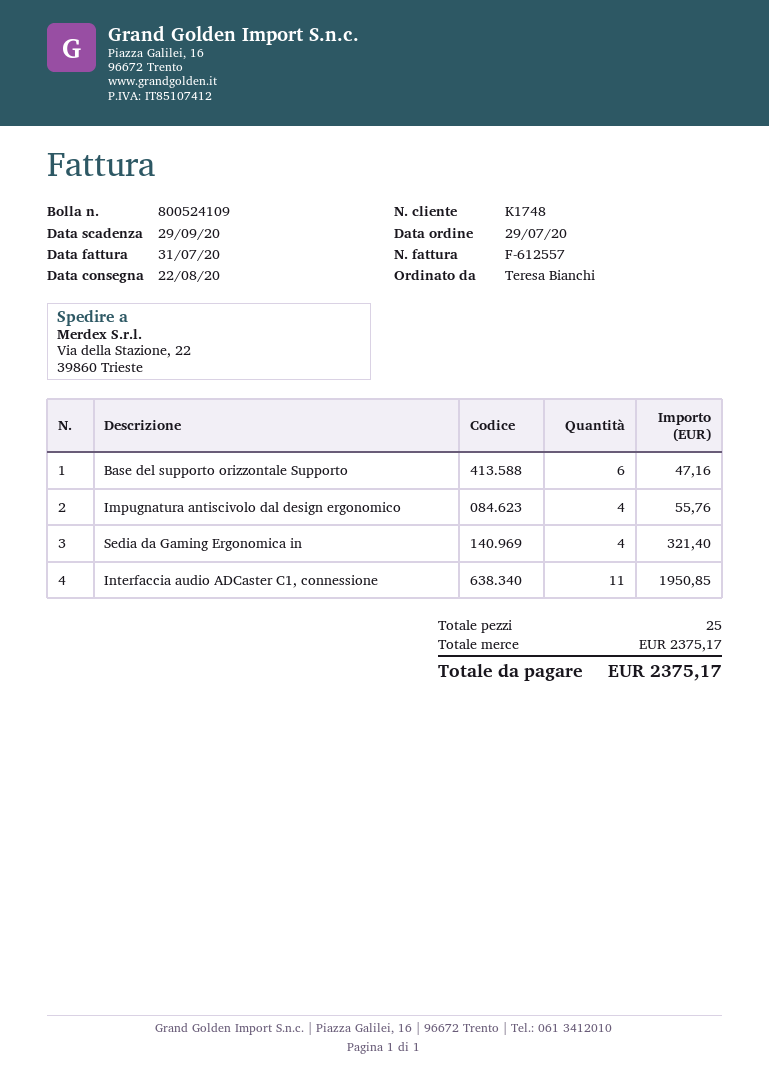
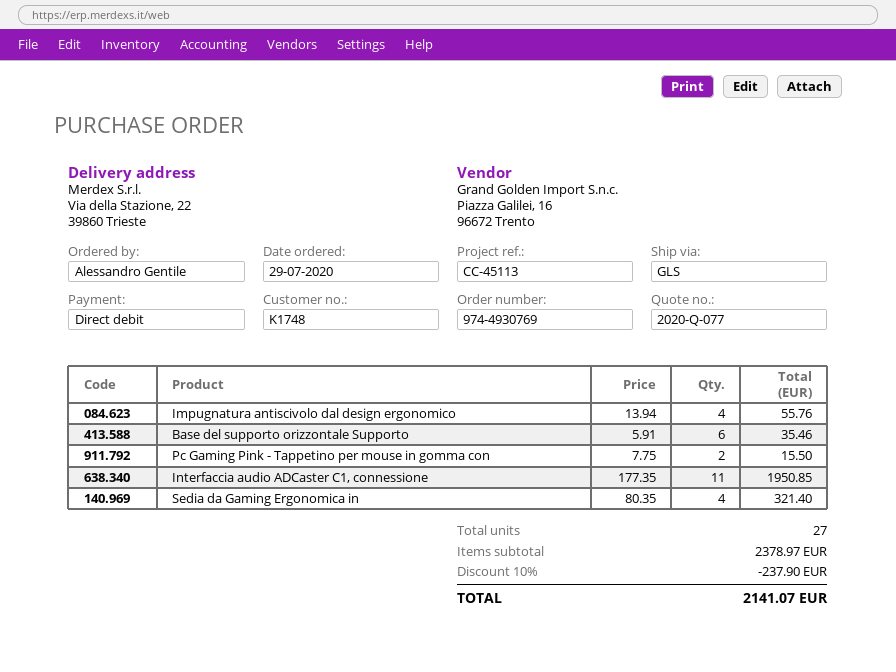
ordered by: Teresa Bianchi -> Alessandro Gentile
Base del supporto orizzontale Supporto: 6 for 47.16 -> 6 for 35.46
Pc Gaming Pink - Tappetino per mouse in gomma con: none -> 2 for 15.50
total quantity: 25 -> 27
subtotal: 2375.17 -> 2378.97
discount: none -> 10% = 237.90
total: 2375.17 -> 2141.07

